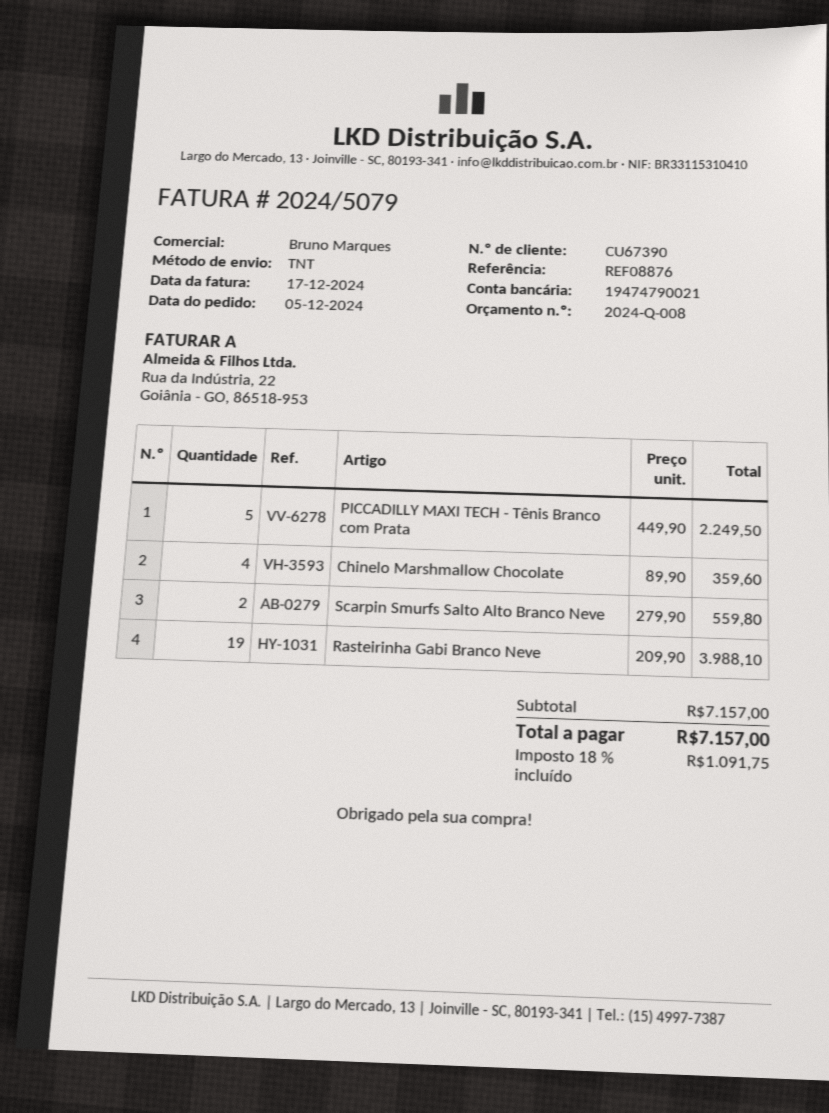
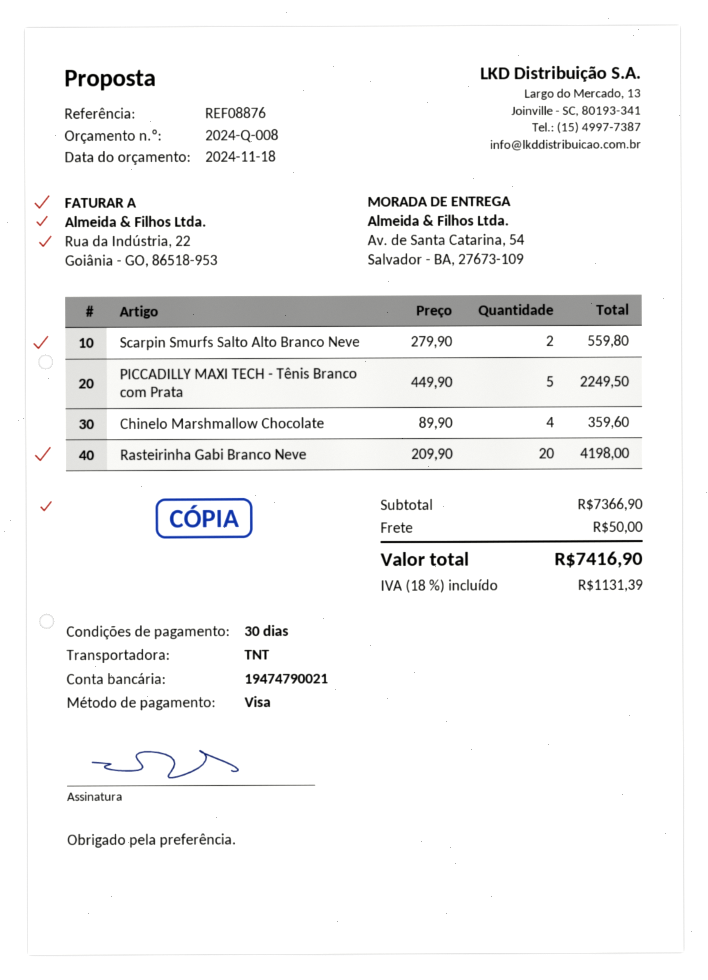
Rasteirinha Gabi Branco Neve: 19 x 209.90 = 3988.10 -> 20 x 209.90 = 4198.00
subtotal: 7157.00 -> 7366.90
shipping: none -> 50.00
tax: 18% = 1091.75 -> 18% = 1131.39
total: 7157.00 -> 7416.90

